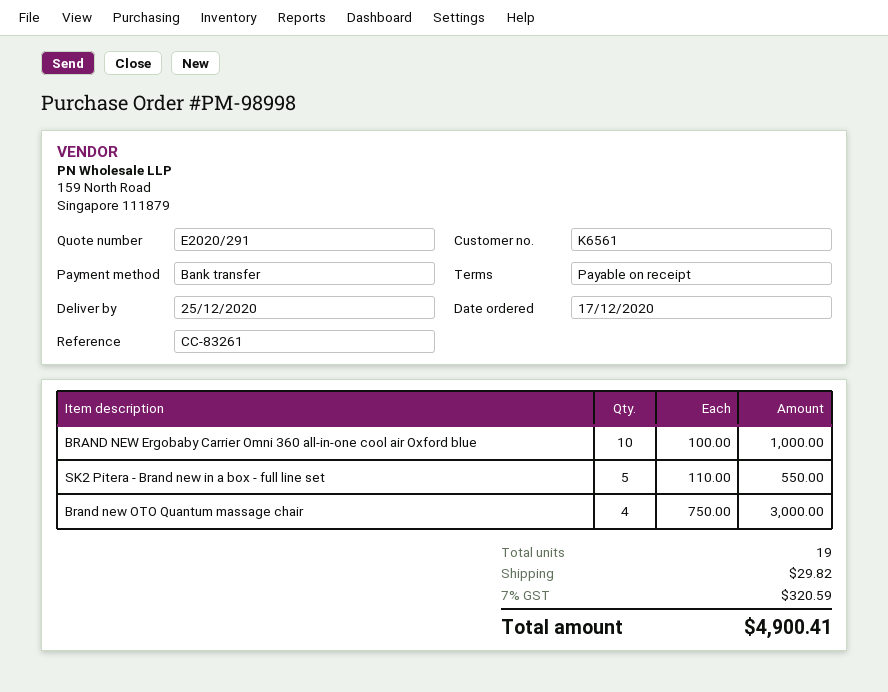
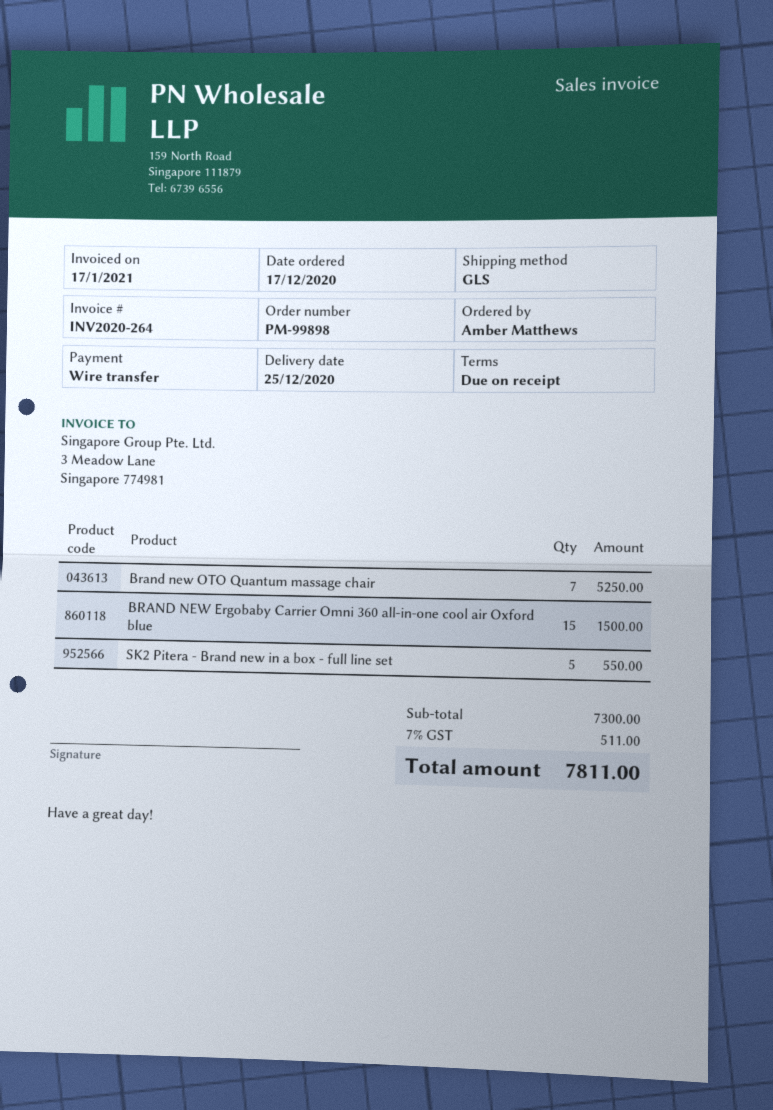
order number: PM-98998 -> PM-99898
BRAND NEW Ergobaby Carrier Omni 360 all-in-one cool air Oxford blue: 10 for 1000.00 -> 15 for 1500.00
Brand new OTO Quantum massage chair: 4 for 3000.00 -> 7 for 5250.00
shipping: 29.82 -> none
tax: 7% = 320.59 -> 7% = 511.00
total: 4900.41 -> 7811.00

